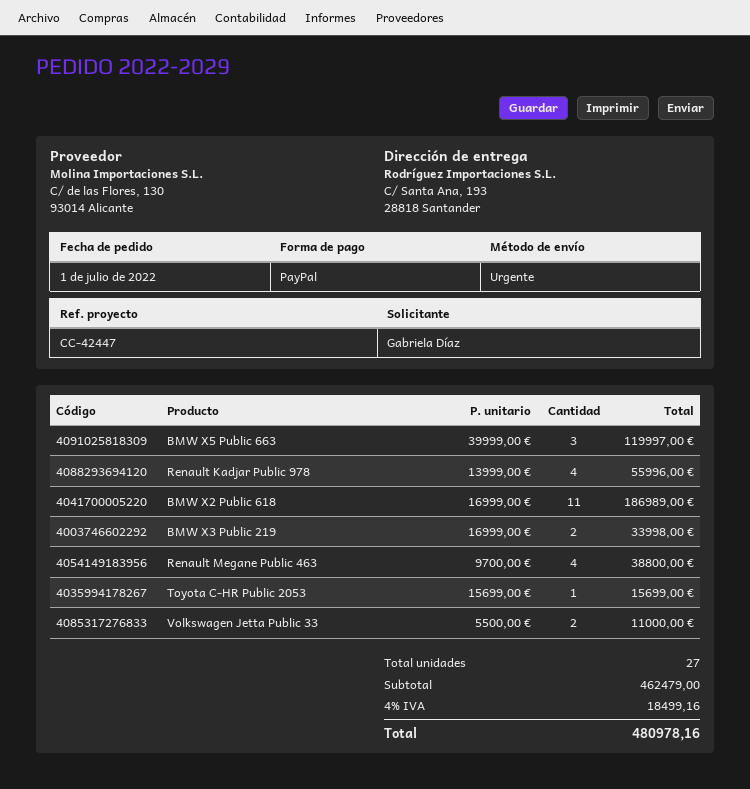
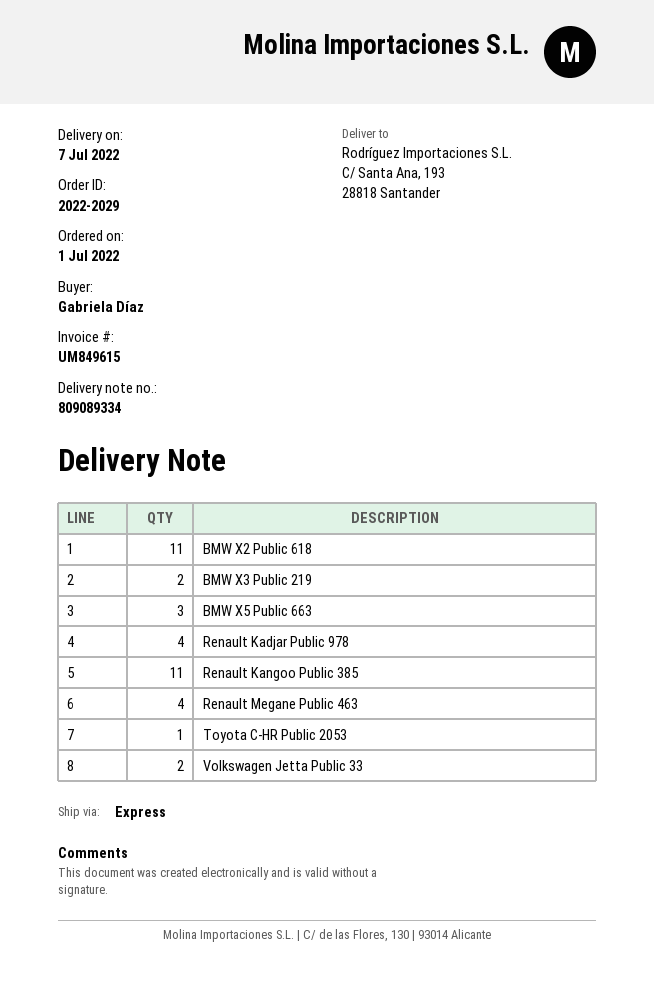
Renault Kangoo Public 385: none -> 11

